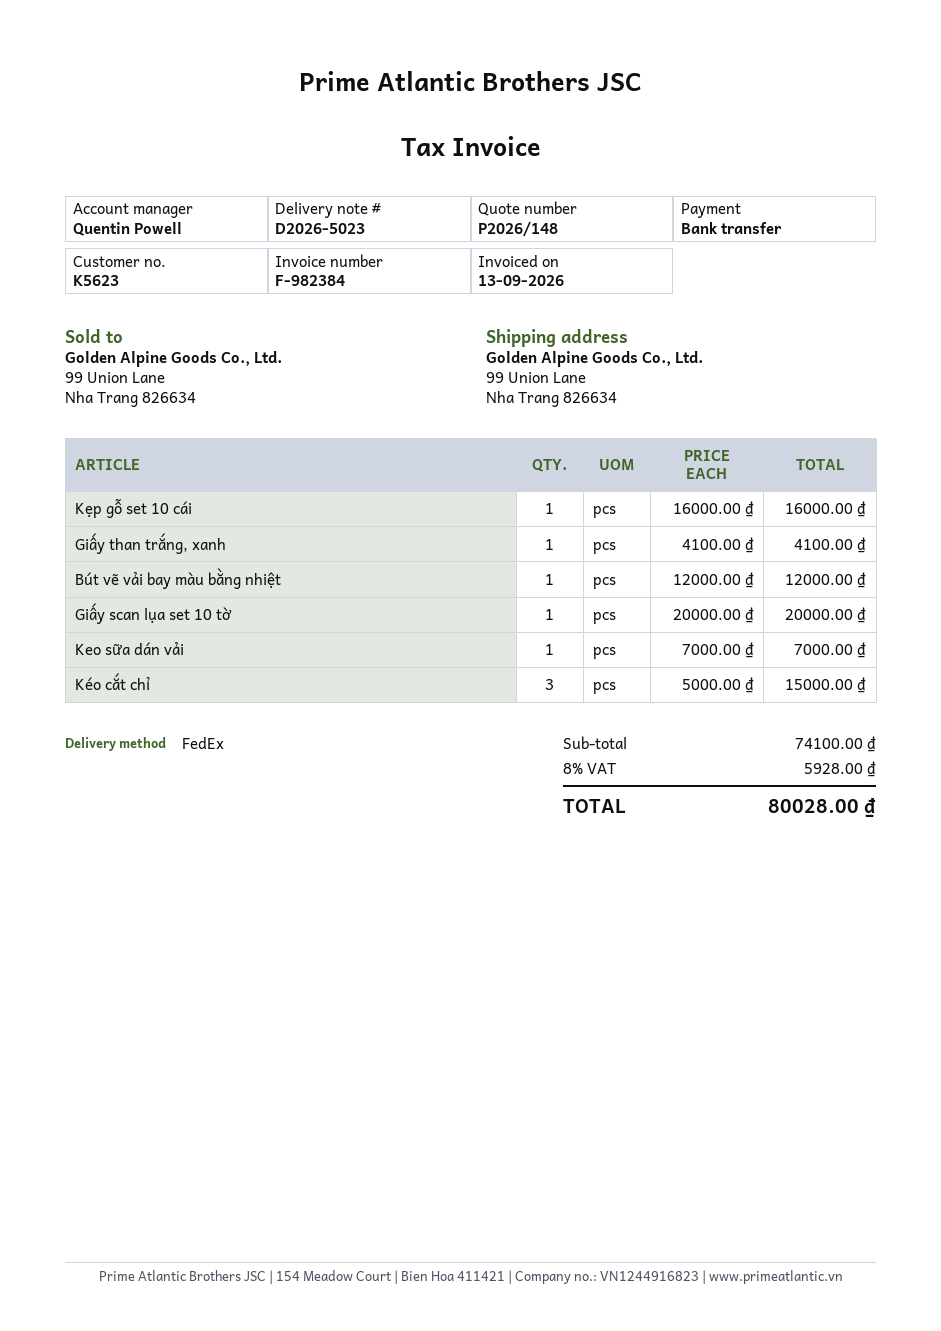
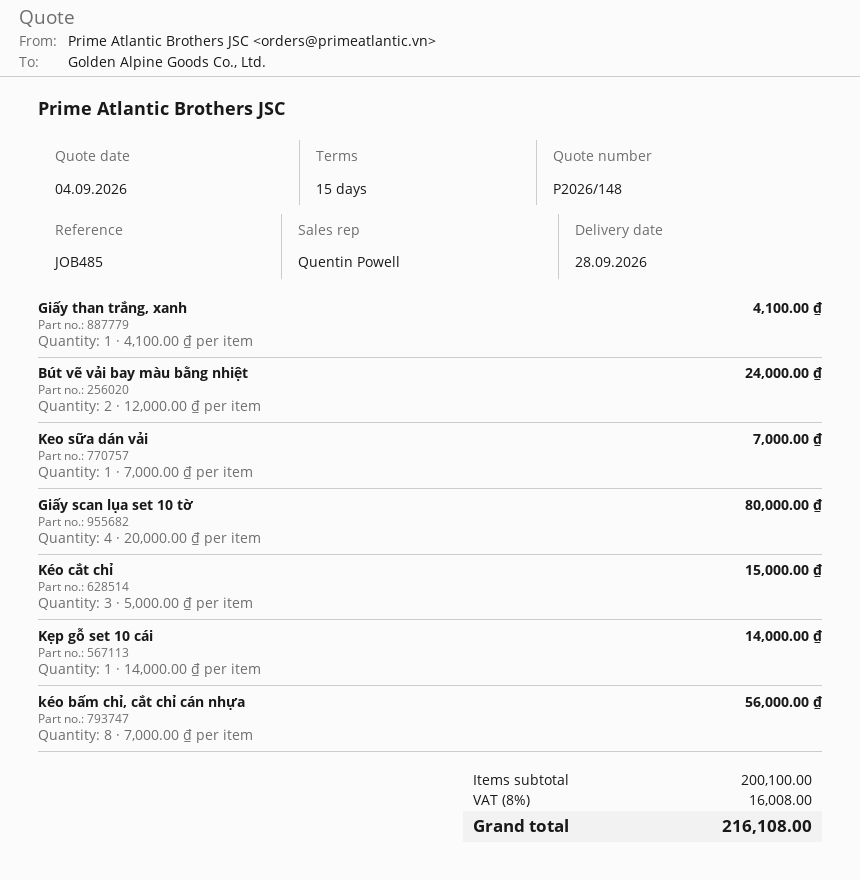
Kẹp gỗ set 10 cái: 1 x 16000.00 = 16000.00 -> 1 x 14000.00 = 14000.00
Bút vẽ vải bay màu bằng nhiệt: 1 x 12000.00 = 12000.00 -> 2 x 12000.00 = 24000.00
Giấy scan lụa set 10 tờ: 1 x 20000.00 = 20000.00 -> 4 x 20000.00 = 80000.00
kéo bấm chỉ, cắt chỉ cán nhựa: none -> 8 x 7000.00 = 56000.00
subtotal: 74100.00 -> 200100.00
tax: 8% = 5928.00 -> 8% = 16008.00
total: 80028.00 -> 216108.00

